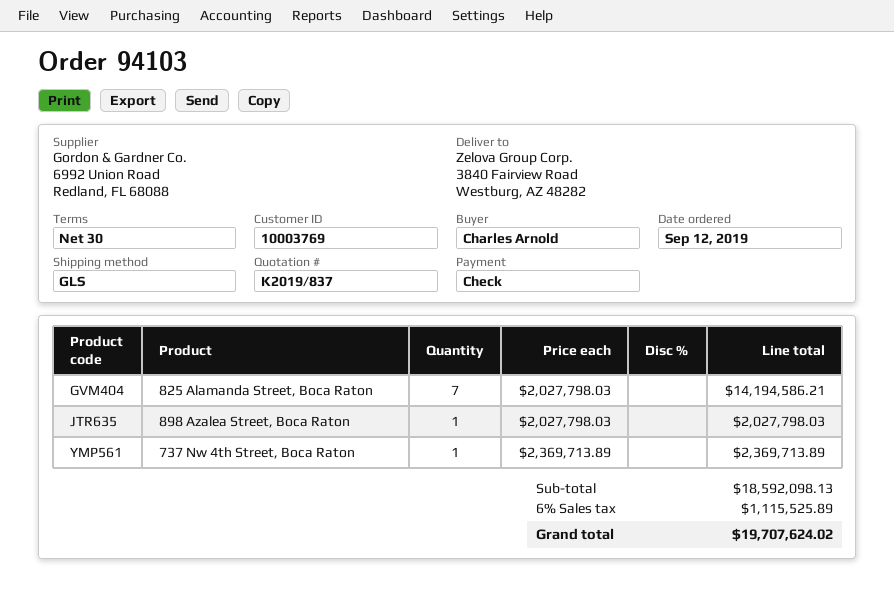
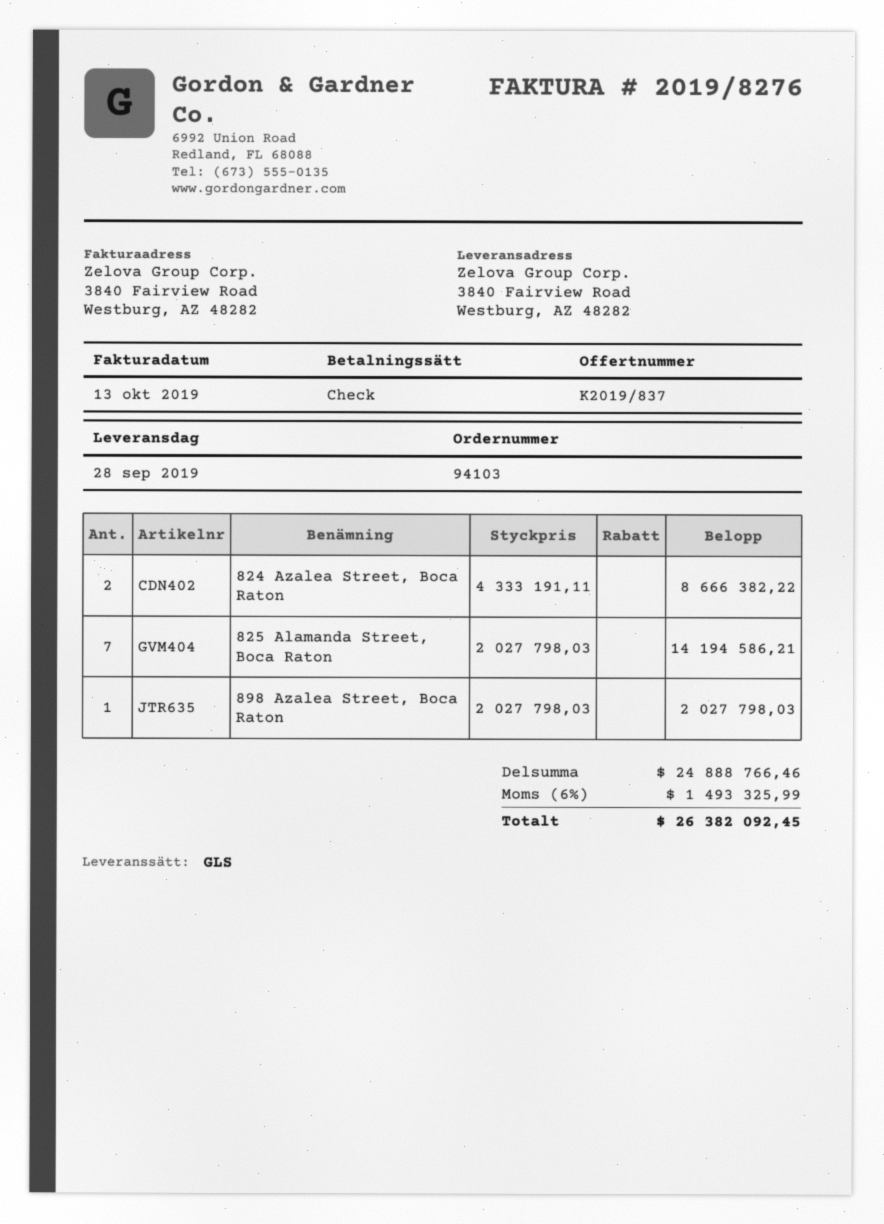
737 Nw 4th Street, Boca Raton: 1 x 2369713.89 = 2369713.89 -> none
824 Azalea Street, Boca Raton: none -> 2 x 4333191.11 = 8666382.22
subtotal: 18592098.13 -> 24888766.46
tax: 6% = 1115525.89 -> 6% = 1493325.99
total: 19707624.02 -> 26382092.45

